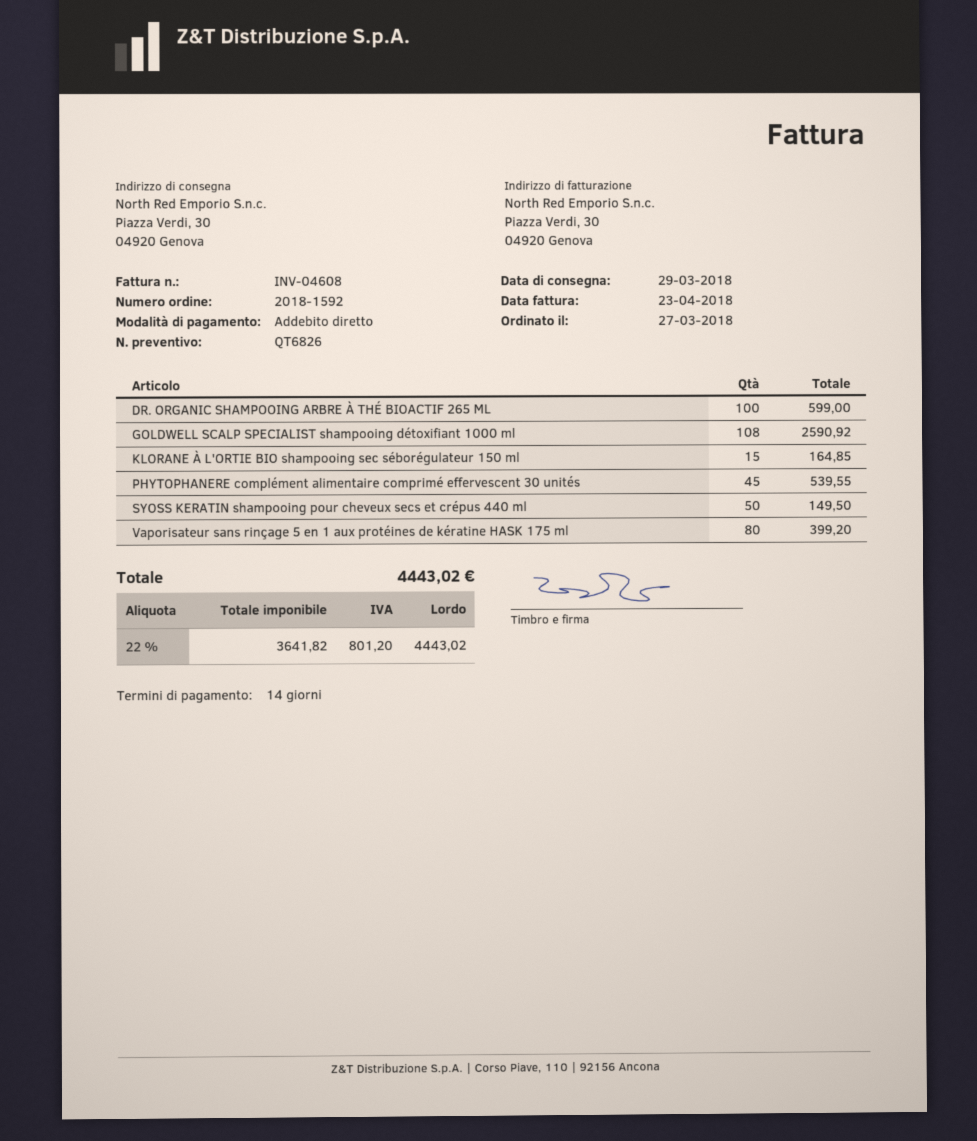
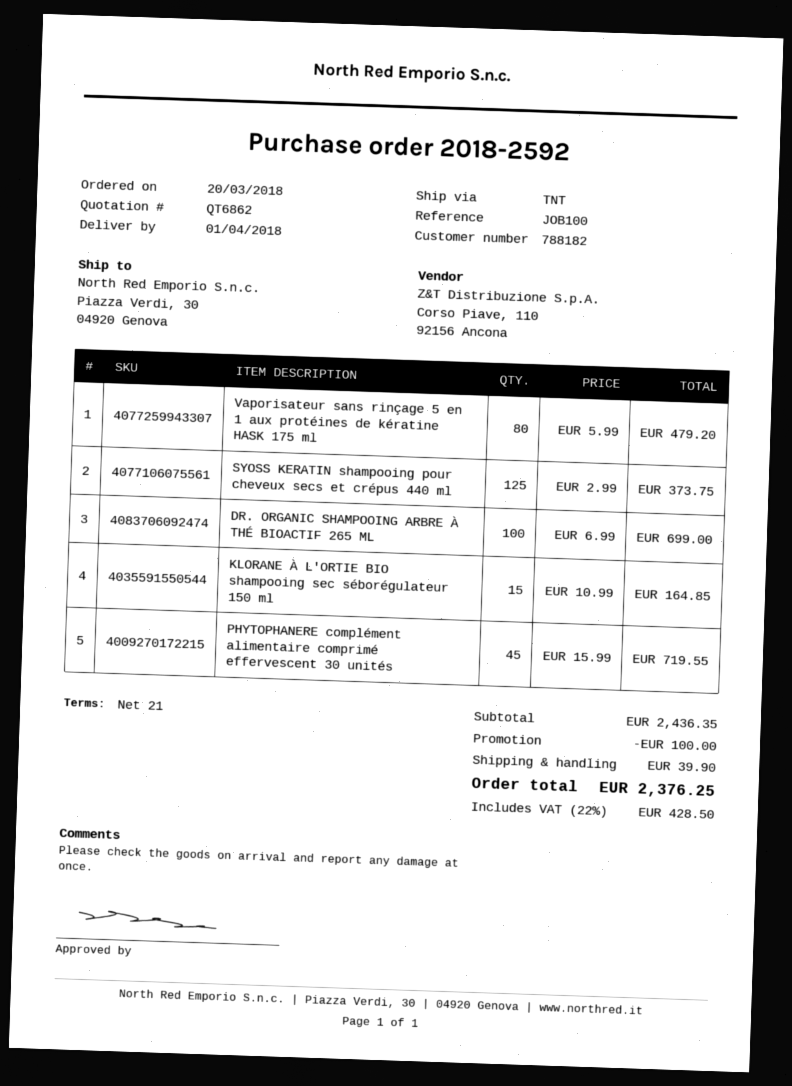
quote number: QT6826 -> QT6862
order number: 2018-1592 -> 2018-2592
order date: 2018-03-27 -> 2018-03-20
delivery date: 2018-03-29 -> 2018-04-01
payment terms: 14 days -> 21 days
DR. ORGANIC SHAMPOOING ARBRE À THÉ BIOACTIF 265 ML: 100 for 599.00 -> 100 for 699.00
GOLDWELL SCALP SPECIALIST shampooing détoxifiant 1000 ml: 108 for 2590.92 -> none
PHYTOPHANERE complément alimentaire comprimé effervescent 30 unités: 45 for 539.55 -> 45 for 719.55
SYOSS KERATIN shampooing pour cheveux secs et crépus 440 ml: 50 for 149.50 -> 125 for 373.75
Vaporisateur sans rinçage 5 en 1 aux protéines de kératine HASK 175 ml: 80 for 399.20 -> 80 for 479.20
discount: none -> 100.00
shipping: none -> 39.90
tax: 22% = 801.20 -> 22% = 428.50
total: 4443.02 -> 2376.25

